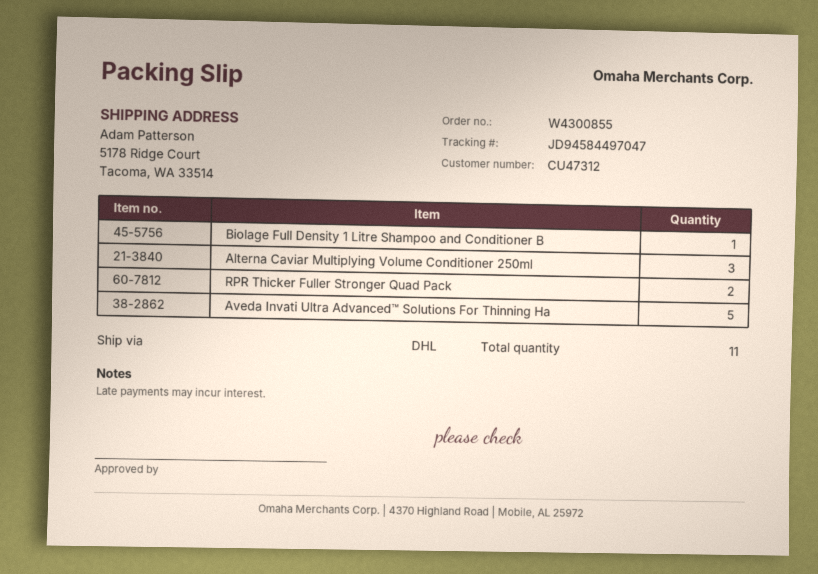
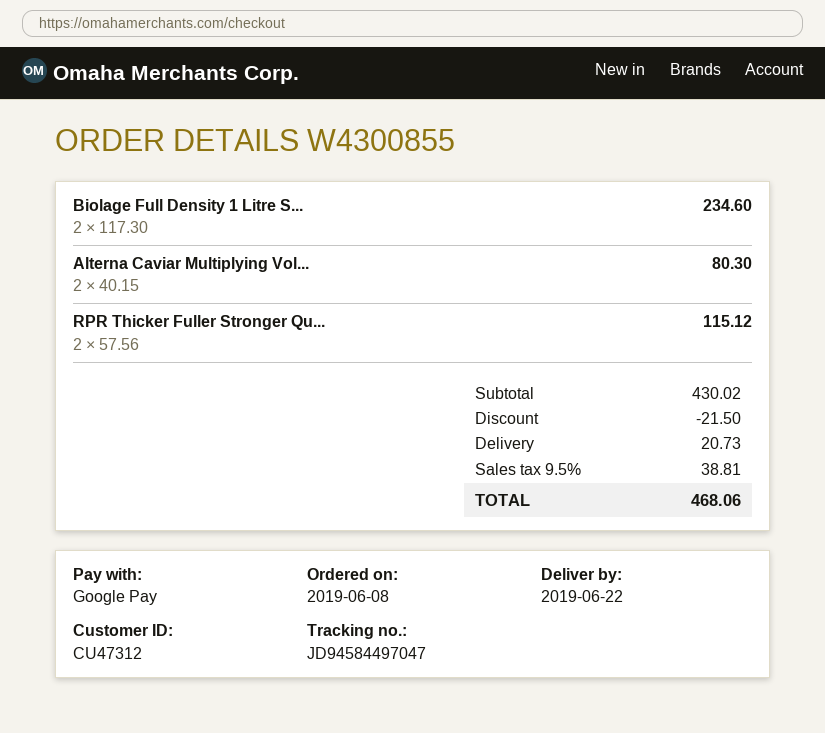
Biolage Full Density 1 Litre Shampoo and Conditioner B: 1 -> 2
Alterna Caviar Multiplying Volume Conditioner 250ml: 3 -> 2
Aveda Invati Ultra Advanced™ Solutions For Thinning Ha: 5 -> none

